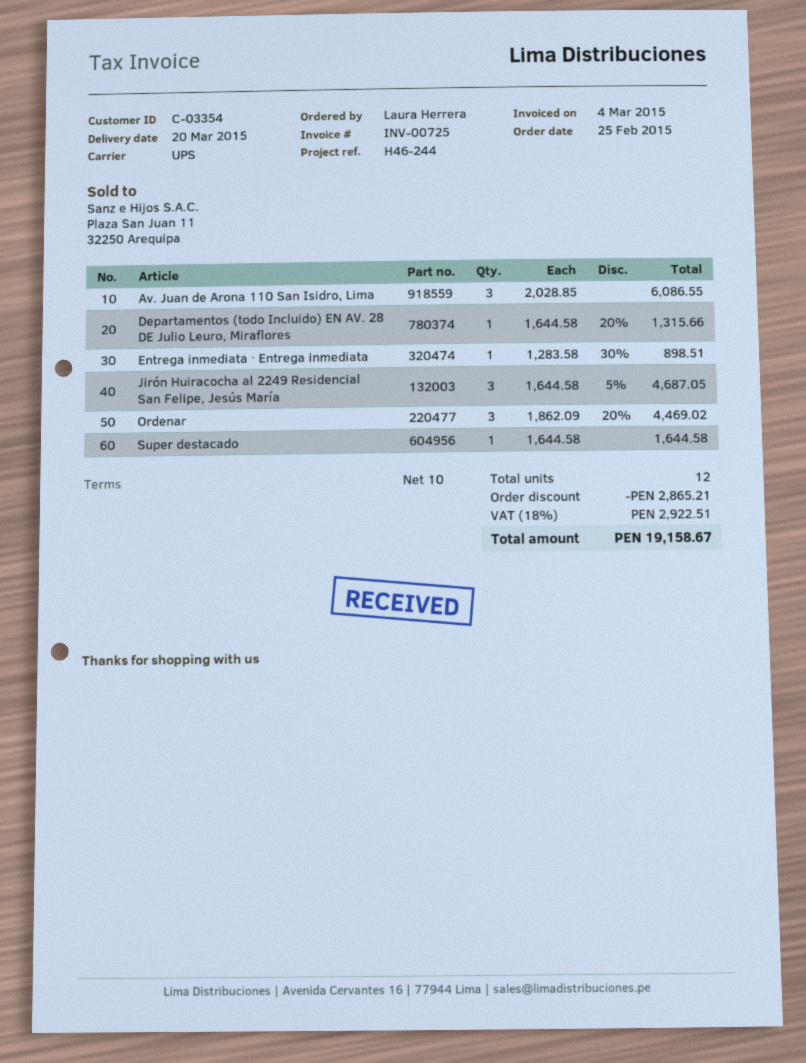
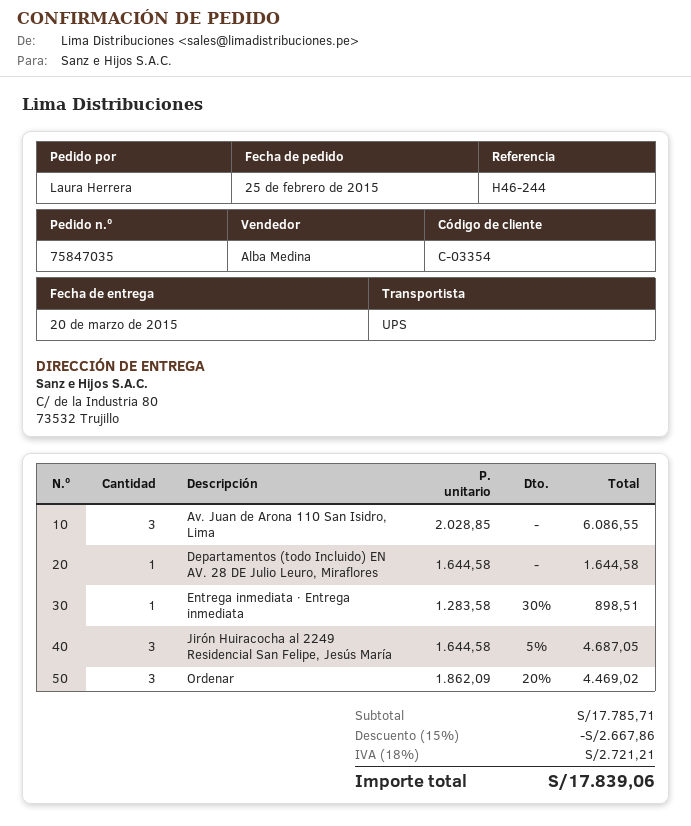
Departamentos (todo Incluido) EN AV. 28 DE Julio Leuro, Miraflores: 1 x 1644.58 - 20% = 1315.66 -> 1 x 1644.58 = 1644.58
Super destacado: 1 x 1644.58 = 1644.58 -> none
discount: 2865.21 -> 2667.86
tax: 18% = 2922.51 -> 18% = 2721.21
total: 19158.67 -> 17839.06

